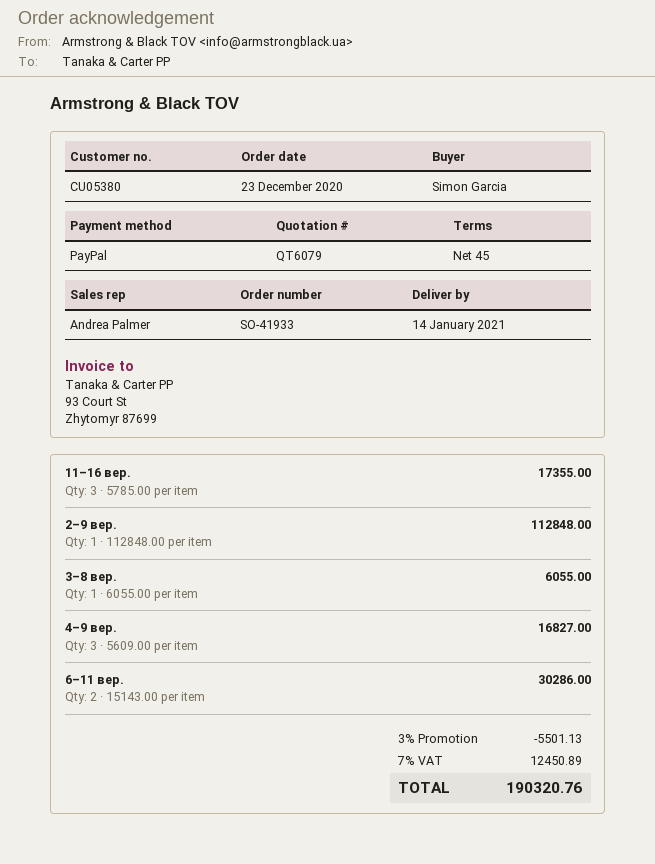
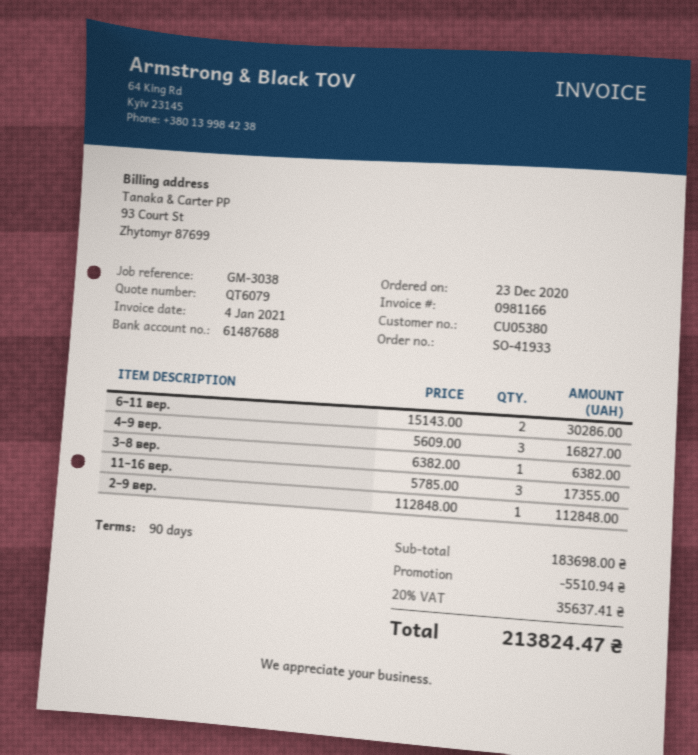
payment terms: 45 days -> 90 days
3–8 вер.: 1 x 6055.00 = 6055.00 -> 1 x 6382.00 = 6382.00
discount: 5501.13 -> 5510.94
tax: 7% = 12450.89 -> 20% = 35637.41
total: 190320.76 -> 213824.47

